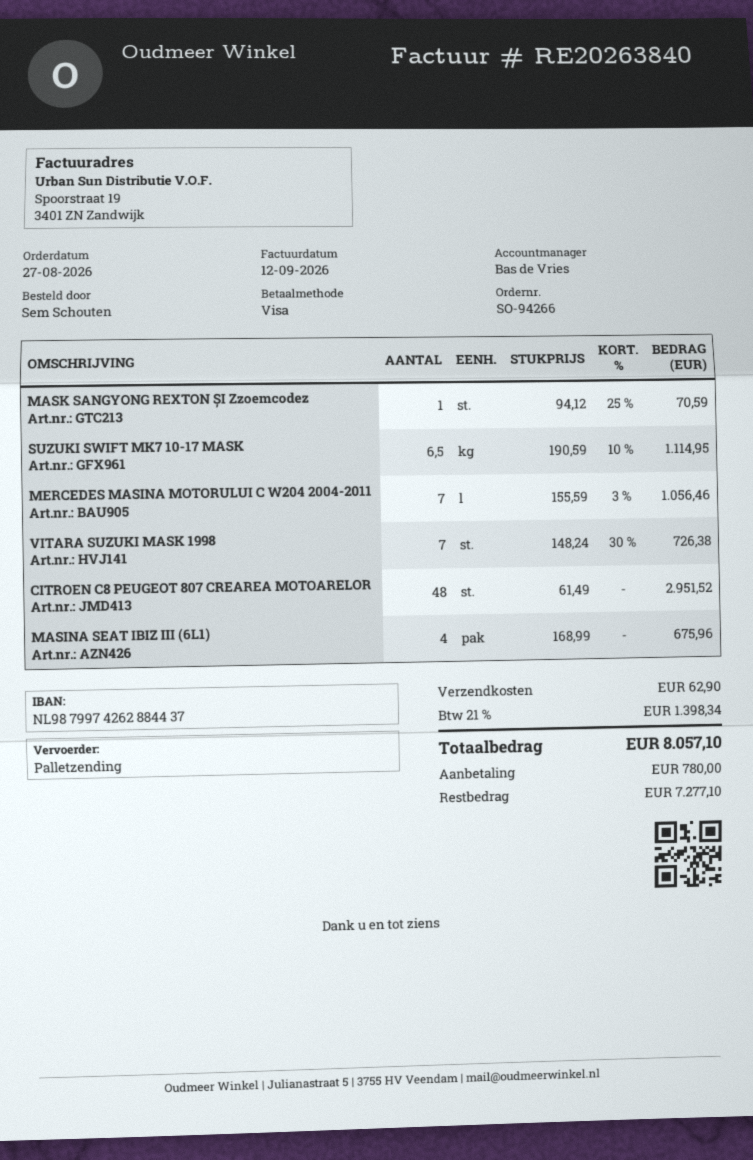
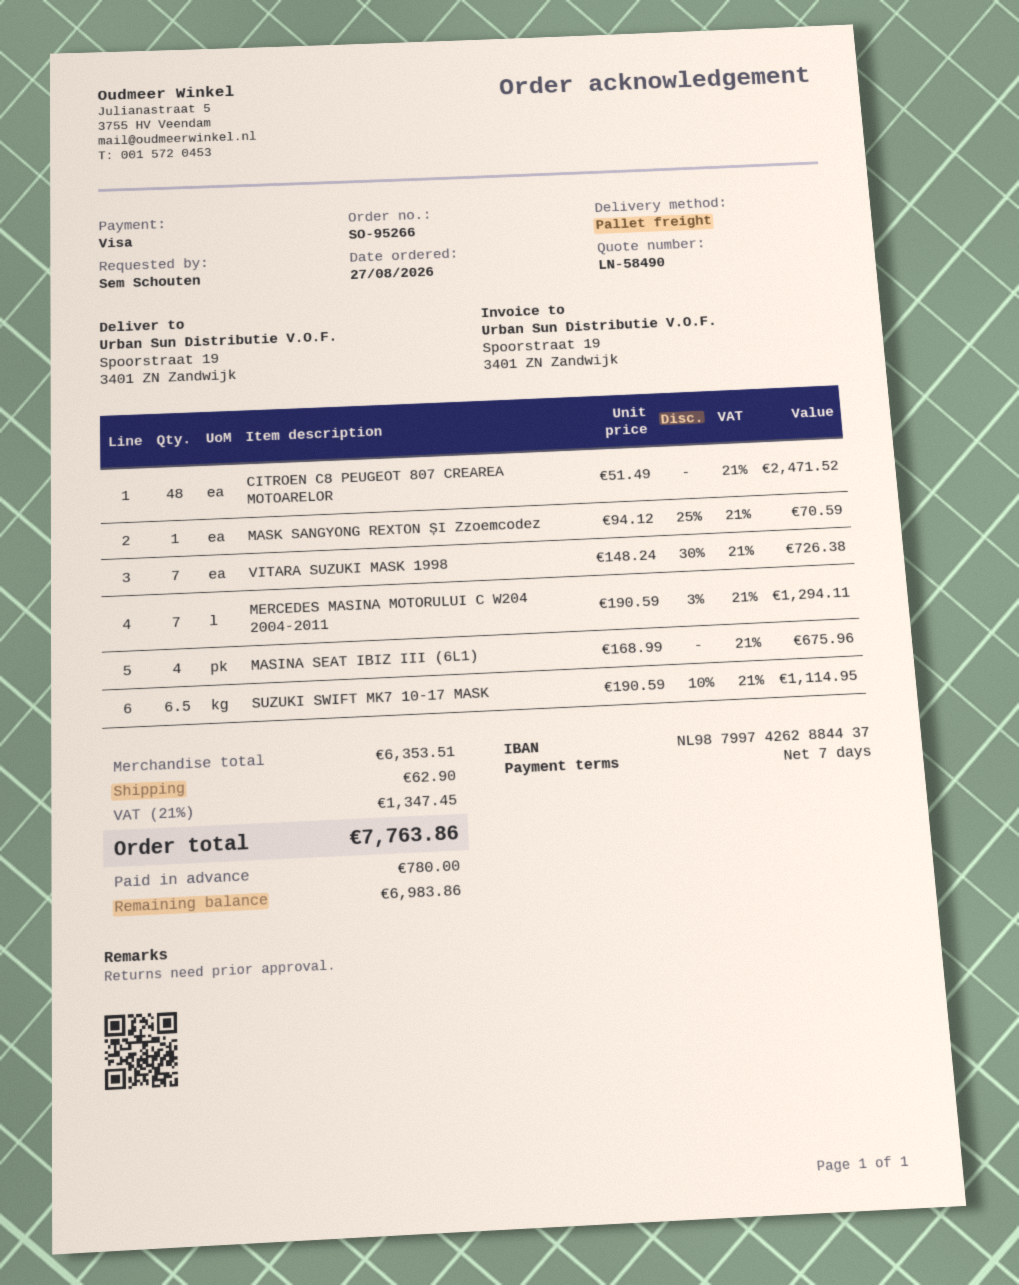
order number: SO-94266 -> SO-95266
MERCEDES MASINA MOTORULUI C W204 2004-2011: 7 x 155.59 - 3% = 1056.46 -> 7 x 190.59 - 3% = 1294.11
CITROEN C8 PEUGEOT 807 CREAREA MOTOARELOR: 48 x 61.49 = 2951.52 -> 48 x 51.49 = 2471.52
tax: 21% = 1398.34 -> 21% = 1347.45
total: 8057.10 -> 7763.86
balance: 7277.10 -> 6983.86

